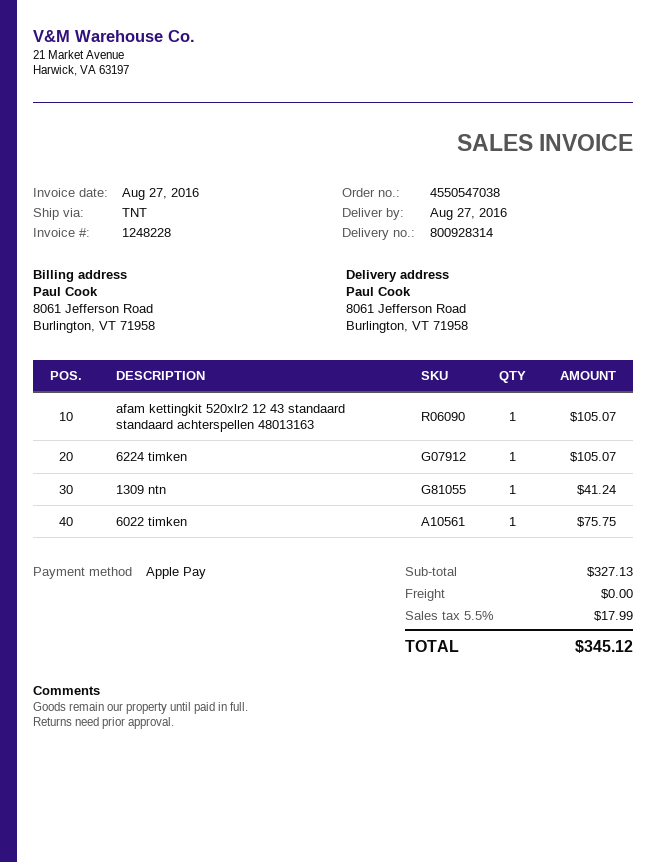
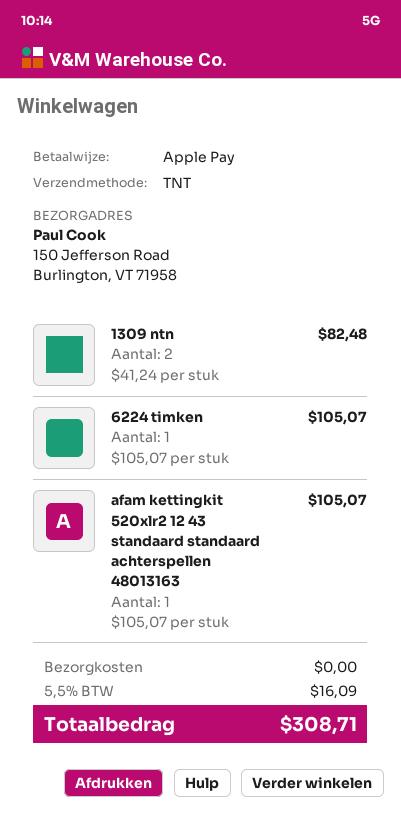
ship to: 8061 Jefferson Road, Burlington, VT 71958 -> 150 Jefferson Road, Burlington, VT 71958
1309 ntn: 1 for 41.24 -> 2 for 82.48
6022 timken: 1 for 75.75 -> none
tax: 5.5% = 17.99 -> 5.5% = 16.09
total: 345.12 -> 308.71

